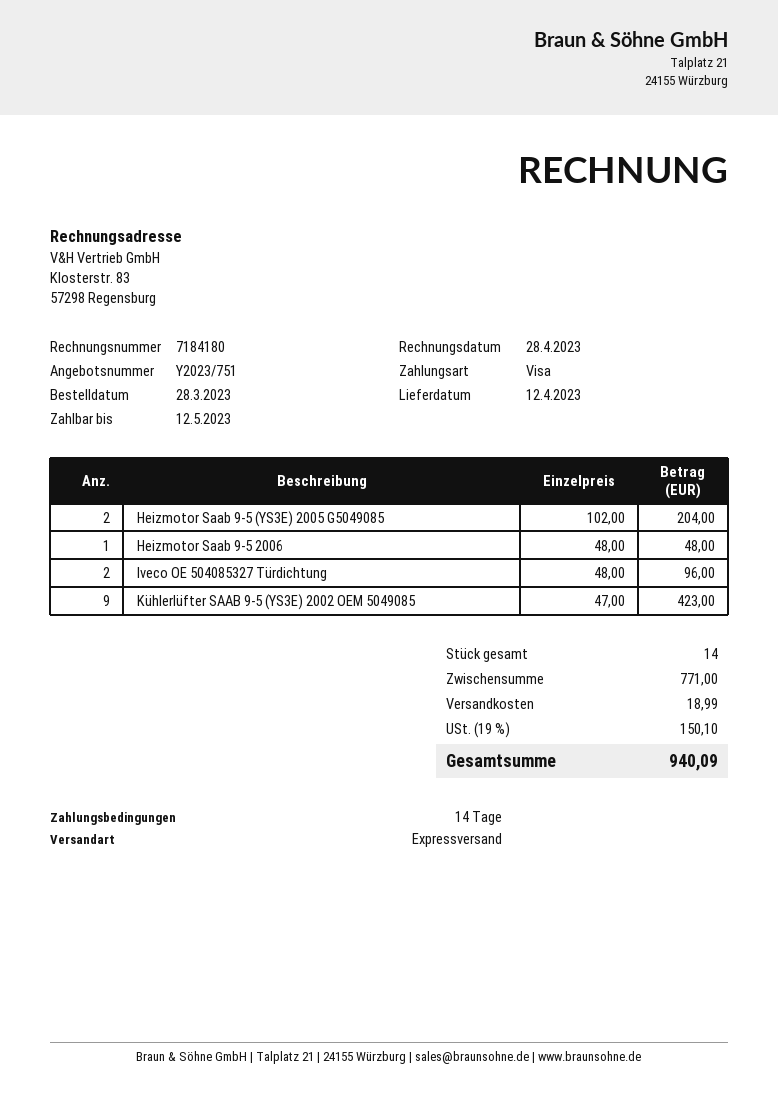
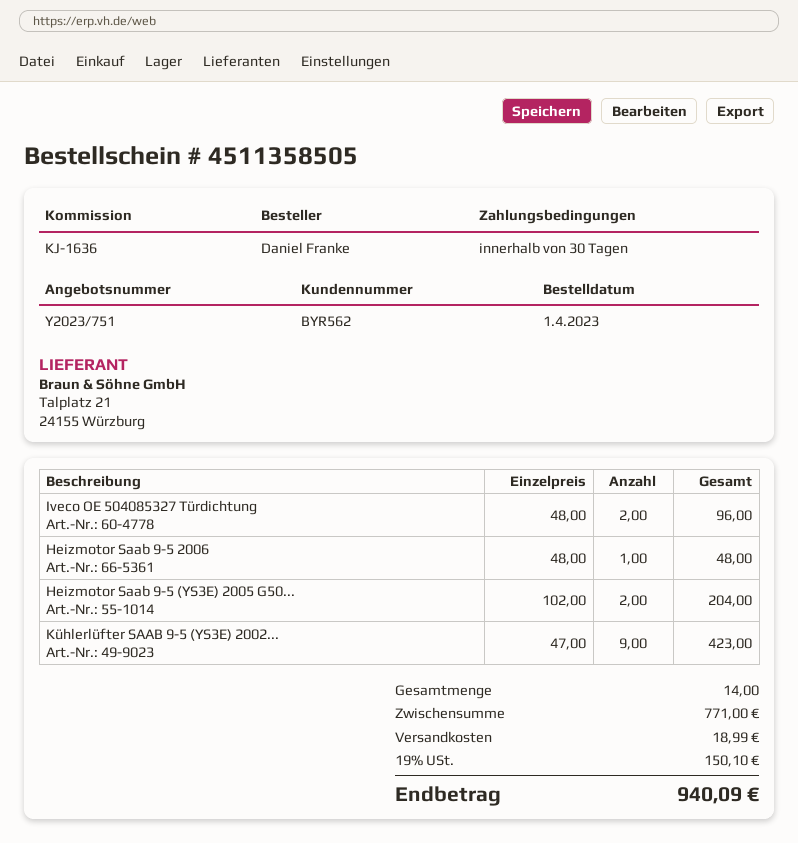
order date: 2023-03-28 -> 2023-04-01
payment terms: 14 days -> 30 days

